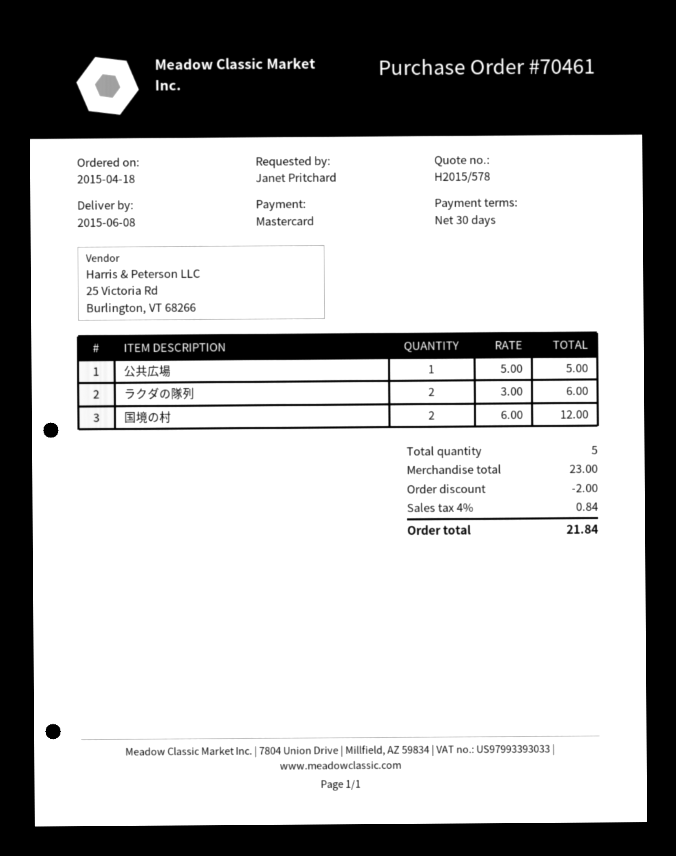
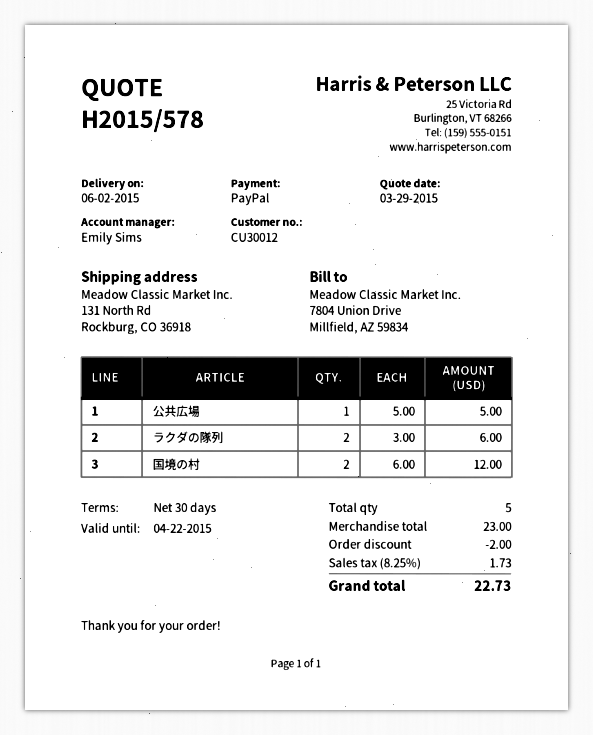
delivery date: 2015-06-08 -> 2015-06-02
payment method: Mastercard -> PayPal
tax: 4% = 0.84 -> 8.25% = 1.73
total: 21.84 -> 22.73

